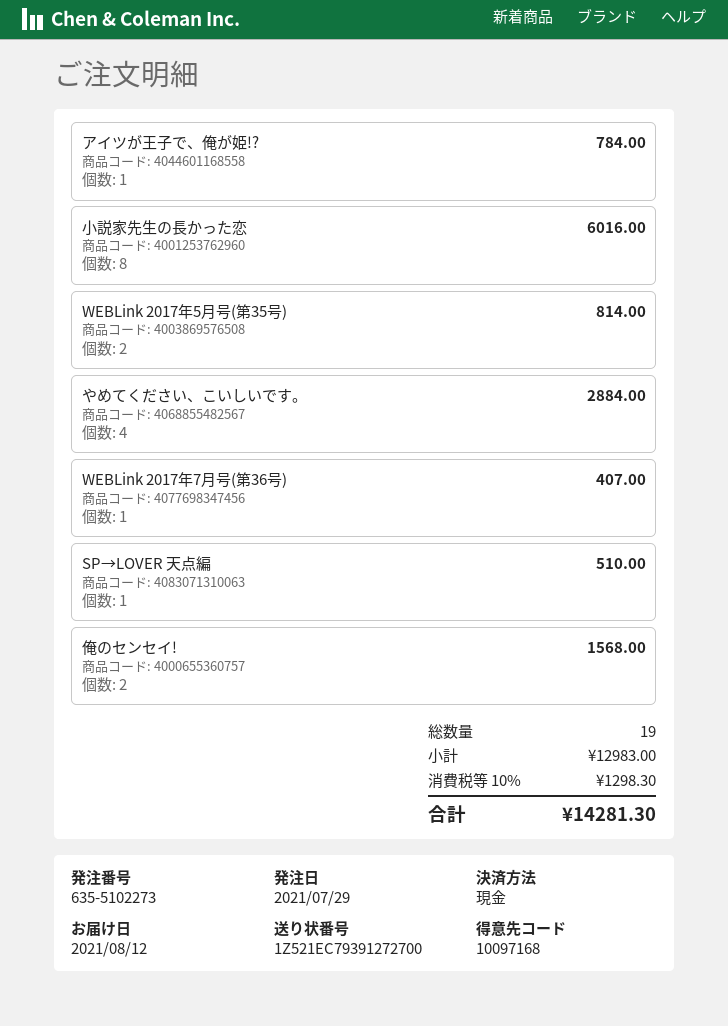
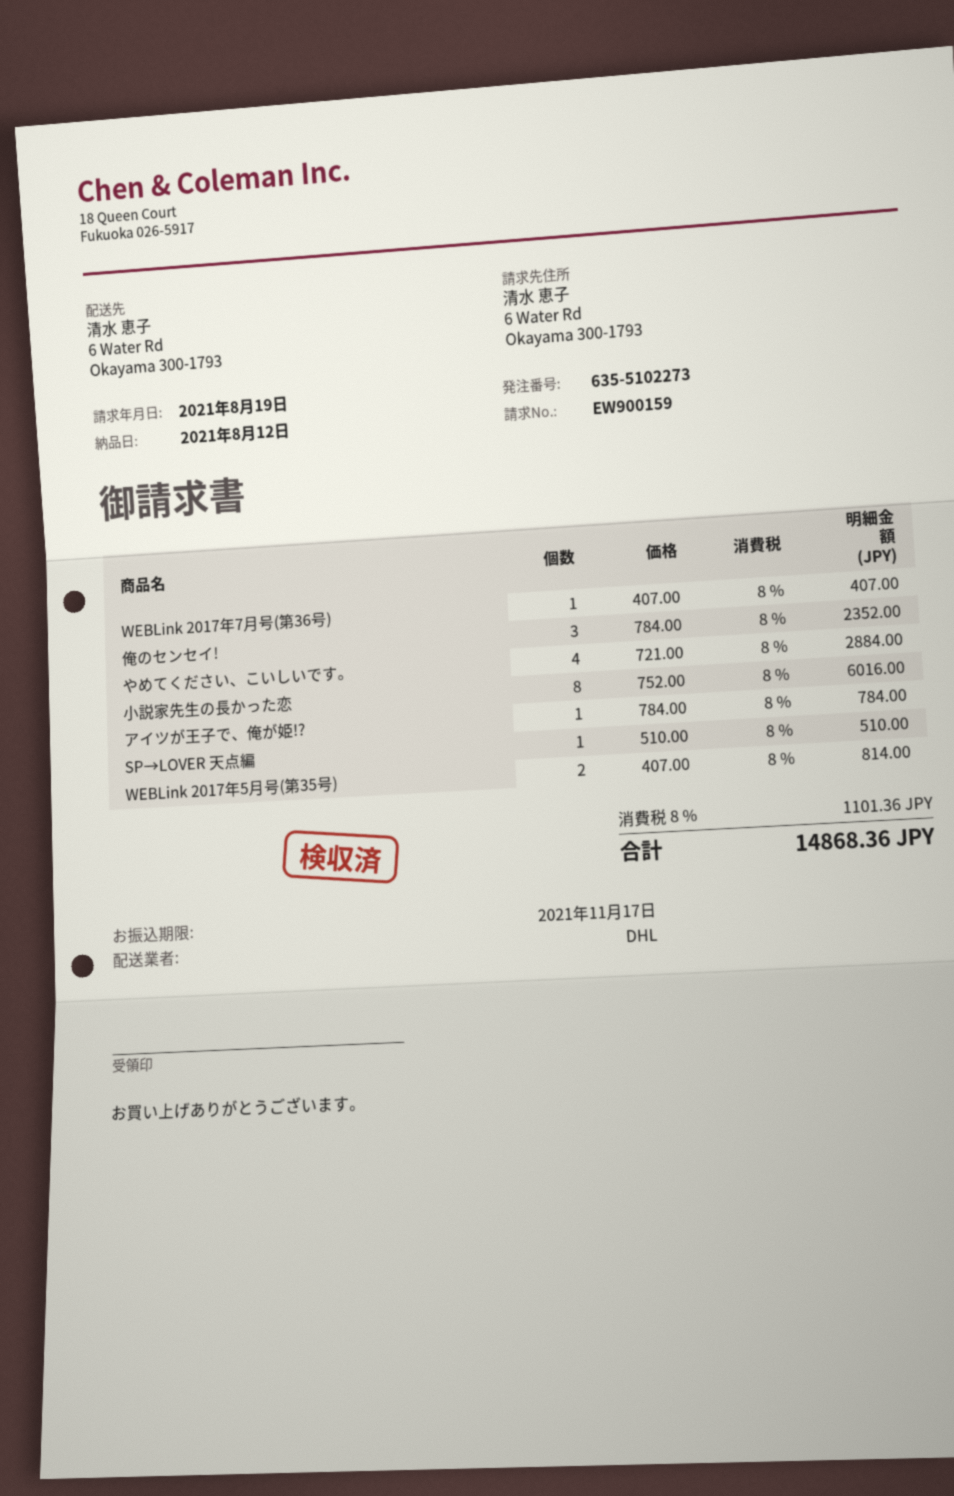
俺のセンセイ!: 2 for 1568.00 -> 3 for 2352.00
tax: 10% = 1298.30 -> 8% = 1101.36
total: 14281.30 -> 14868.36

